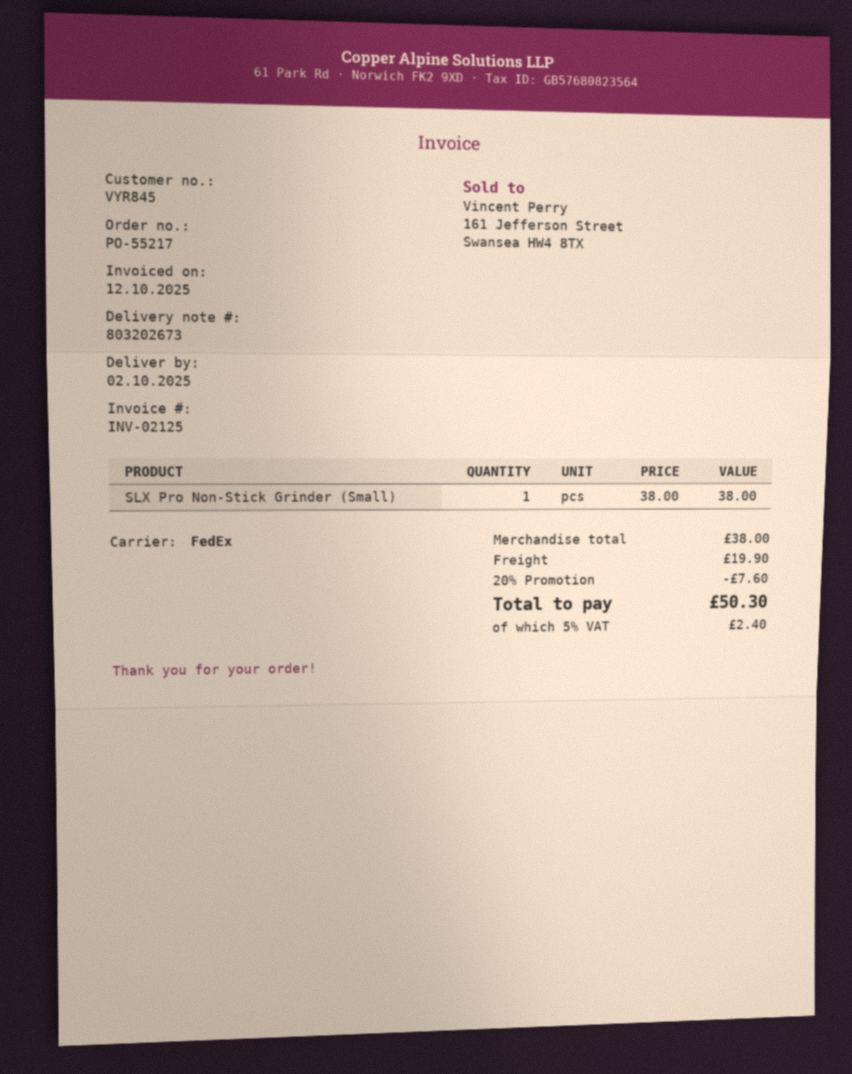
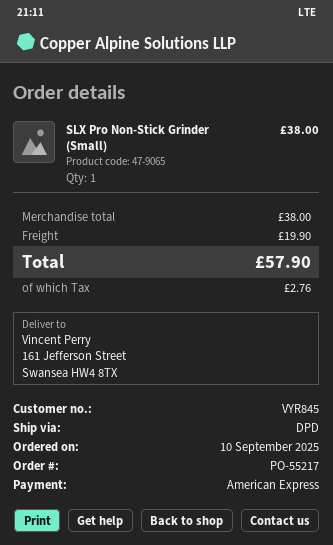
shipping method: FedEx -> DPD
discount: 20% = 7.60 -> none
tax: 2.40 -> 2.76
total: 50.30 -> 57.90

